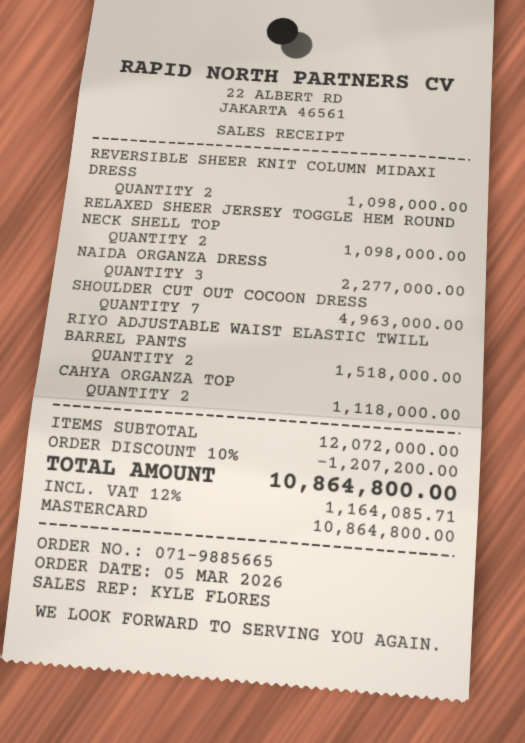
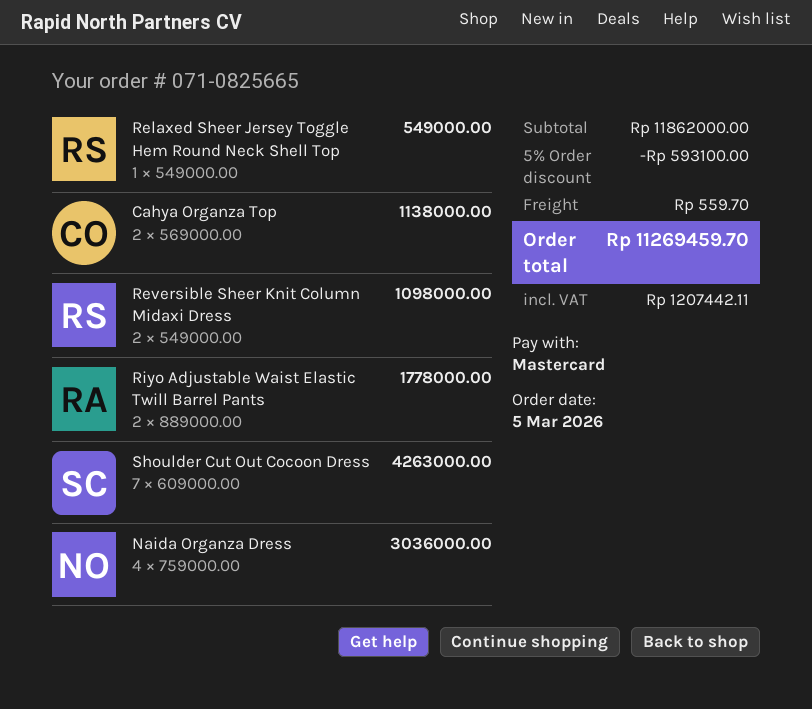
order number: 071-9885665 -> 071-0825665
RELAXED SHEER JERSEY TOGGLE HEM ROUND NECK SHELL TOP: 2 for 1098000.00 -> 1 for 549000.00
NAIDA ORGANZA DRESS: 3 for 2277000.00 -> 4 for 3036000.00
SHOULDER CUT OUT COCOON DRESS: 7 for 4963000.00 -> 7 for 4263000.00
RIYO ADJUSTABLE WAIST ELASTIC TWILL BARREL PANTS: 2 for 1518000.00 -> 2 for 1778000.00
CAHYA ORGANZA TOP: 2 for 1118000.00 -> 2 for 1138000.00
subtotal: 12072000.00 -> 11862000.00
discount: 10% = 1207200.00 -> 5% = 593100.00
shipping: none -> 559.70
tax: 1164085.71 -> 1207442.11
total: 10864800.00 -> 11269459.70

